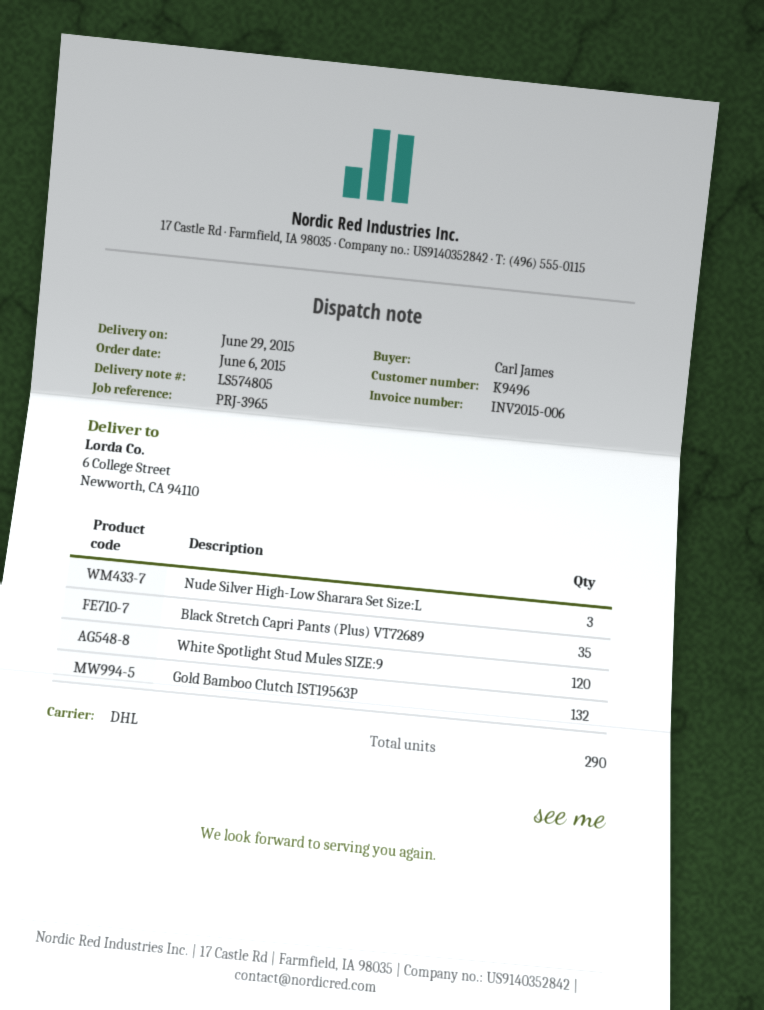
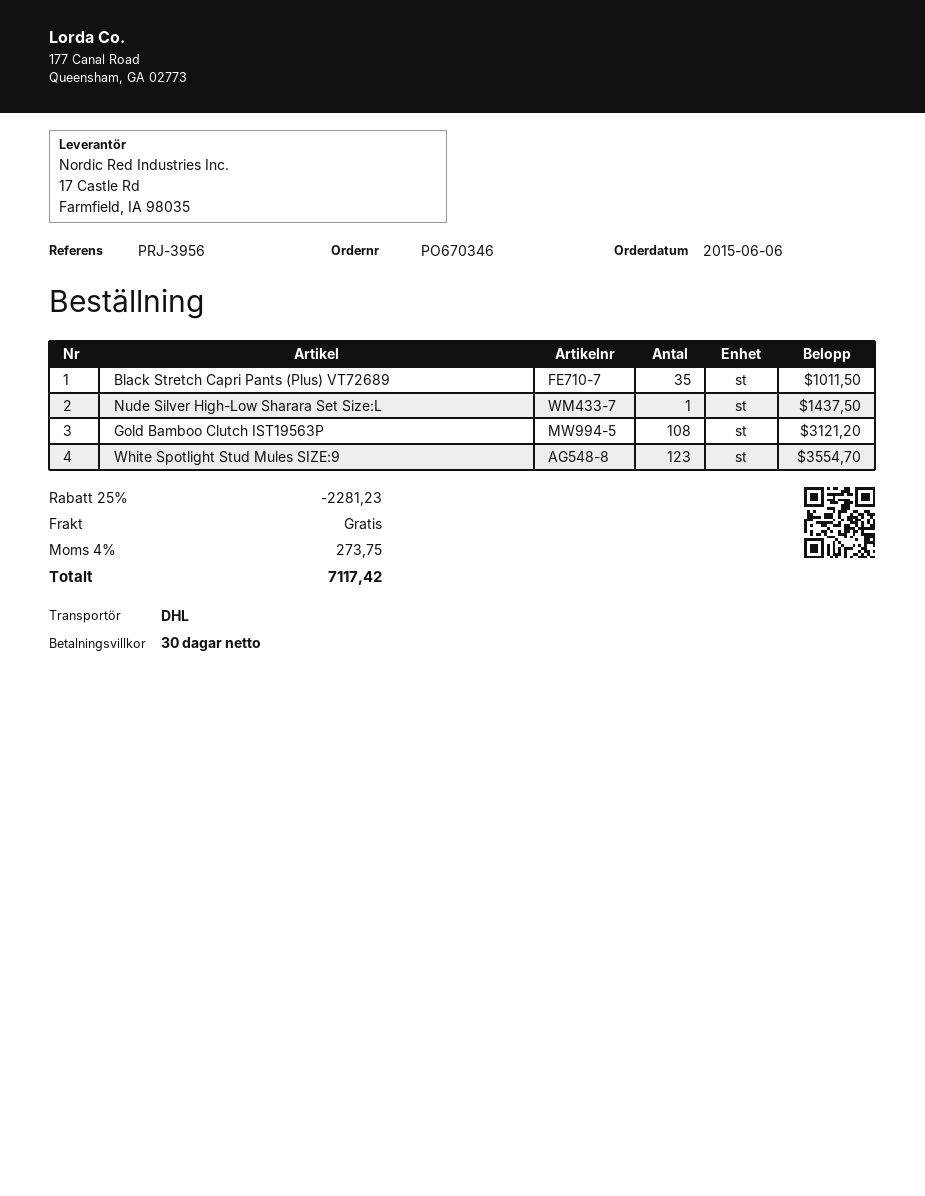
reference: PRJ-3965 -> PRJ-3956
Nude Silver High-Low Sharara Set Size:L: 3 -> 1
White Spotlight Stud Mules SIZE:9: 120 -> 123
Gold Bamboo Clutch IST19563P: 132 -> 108

